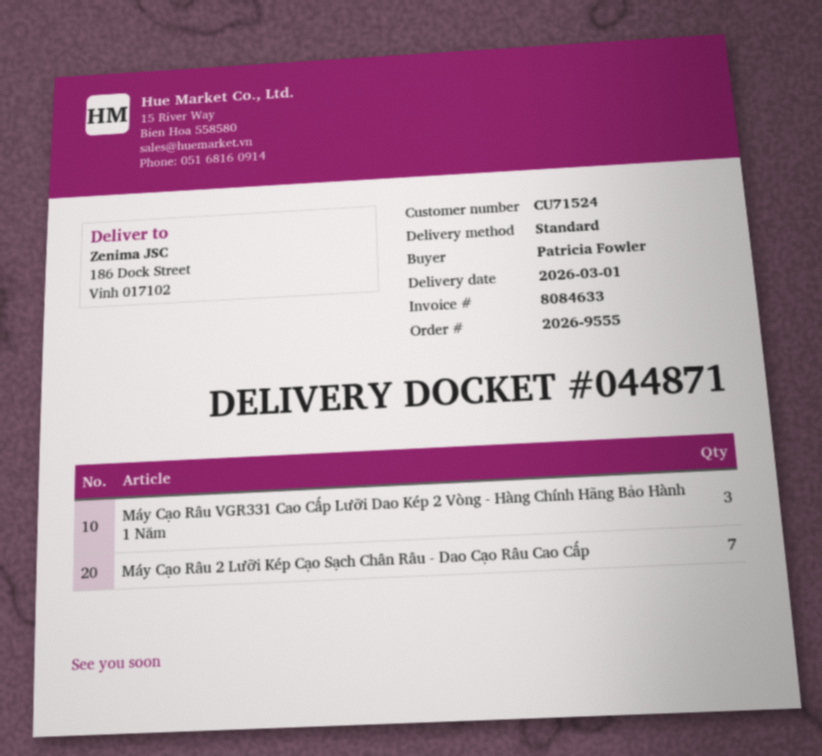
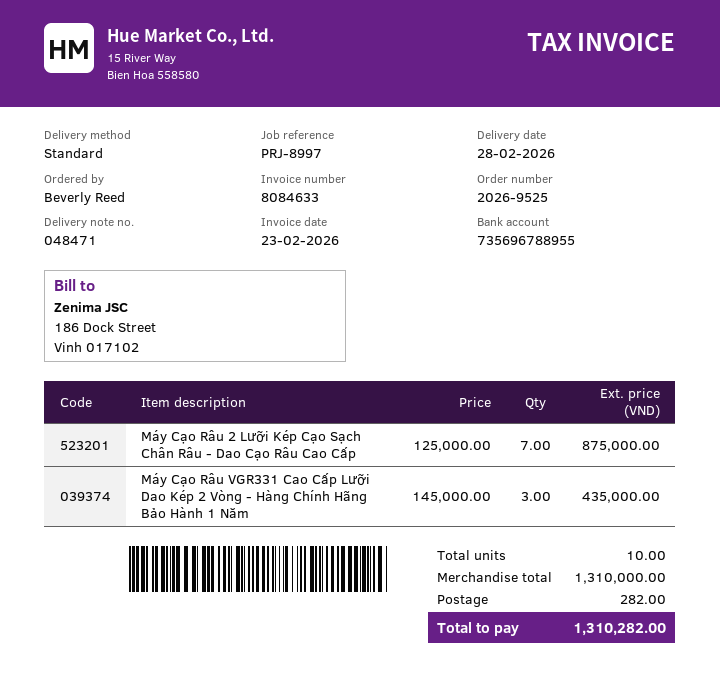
order number: 2026-9555 -> 2026-9525
delivery note number: 044871 -> 048471
delivery date: 2026-03-01 -> 2026-02-28
ordered by: Patricia Fowler -> Beverly Reed

